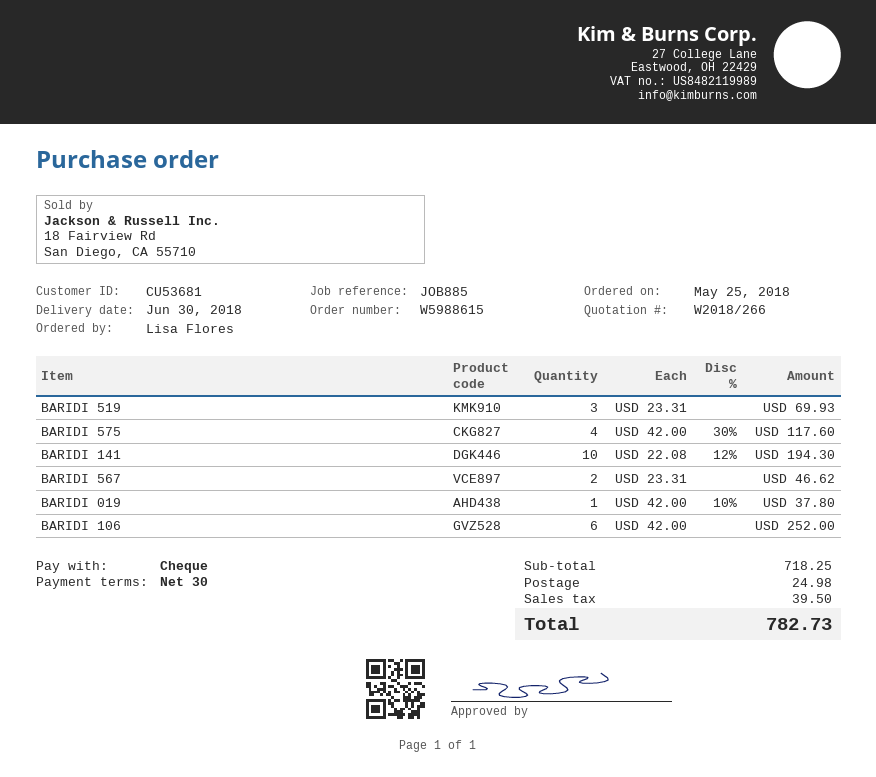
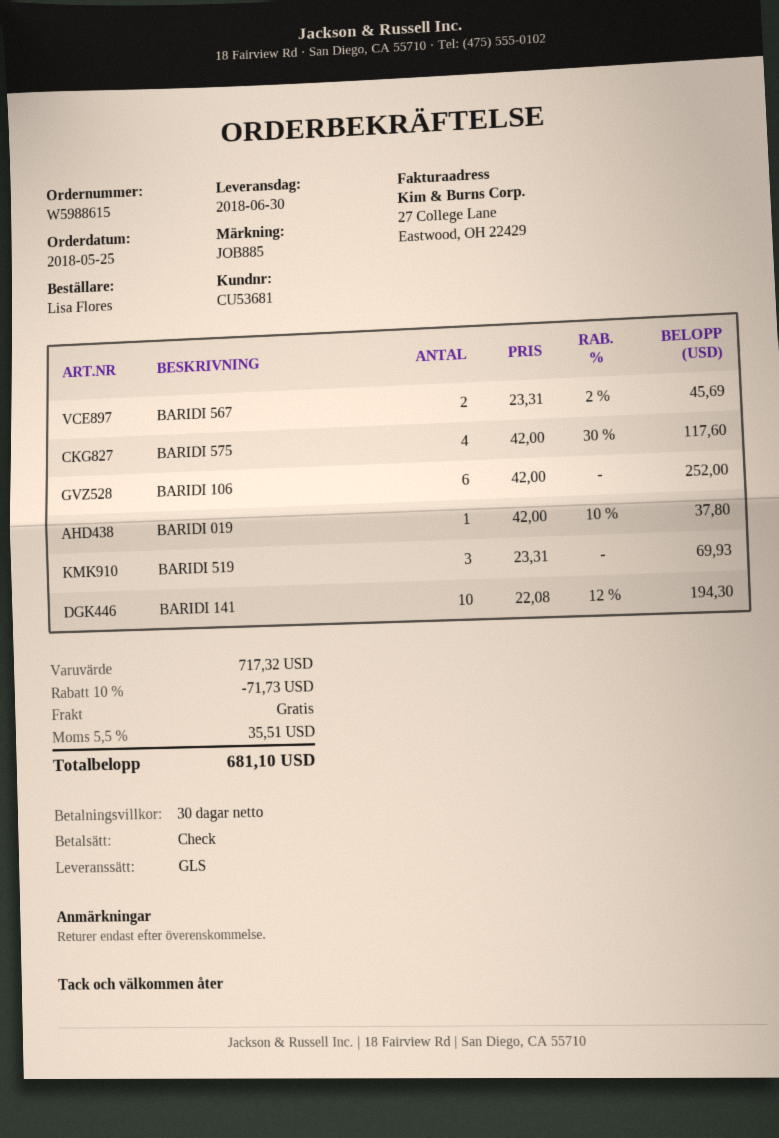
BARIDI 567: 2 x 23.31 = 46.62 -> 2 x 23.31 - 2% = 45.69
subtotal: 718.25 -> 717.32
discount: none -> 10% = 71.73
shipping: 24.98 -> 0.00
tax: 39.50 -> 35.51
total: 782.73 -> 681.10

